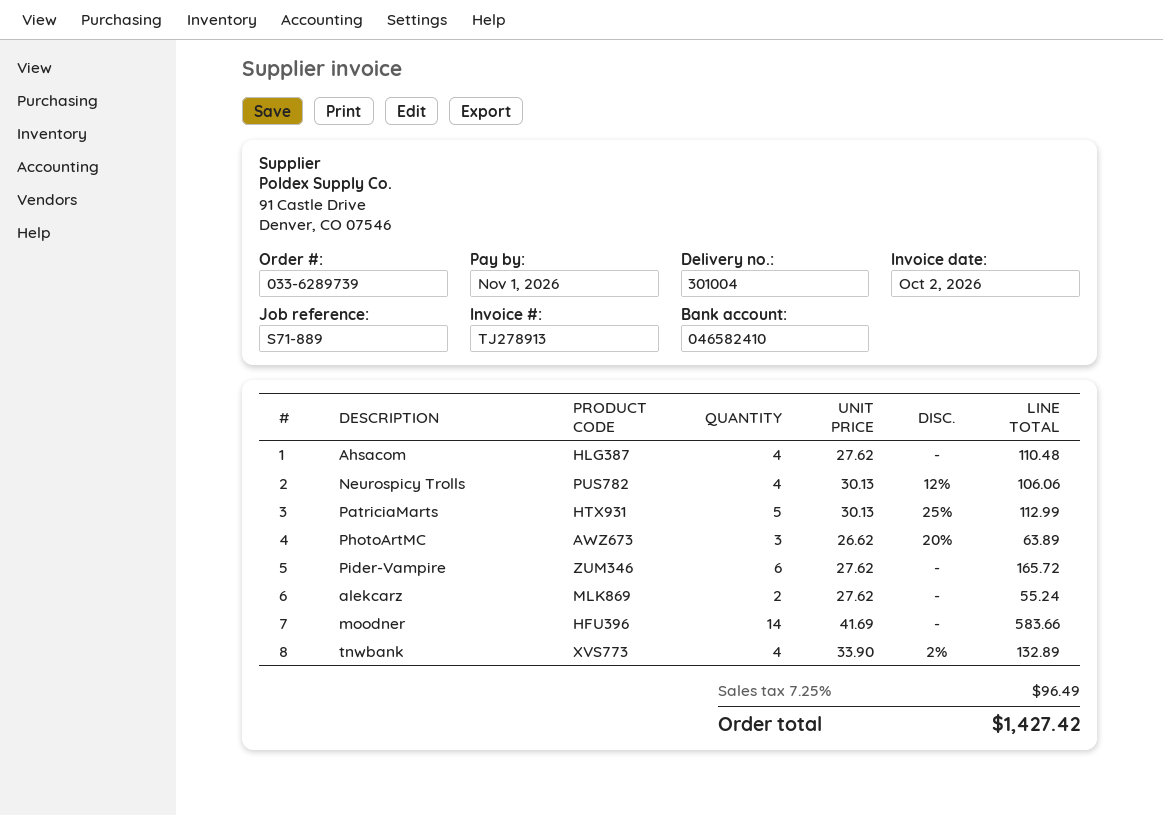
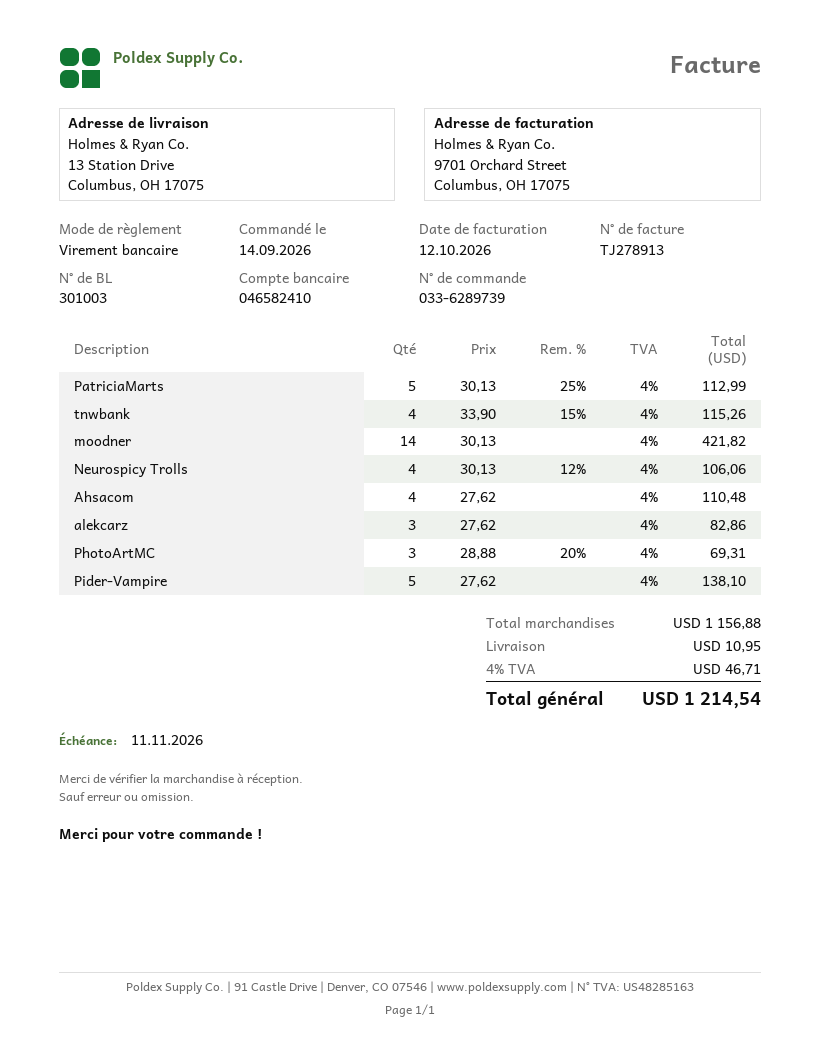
delivery note number: 301004 -> 301003
invoice date: 2026-10-02 -> 2026-10-12
due date: 2026-11-01 -> 2026-11-11
PhotoArtMC: 3 x 26.62 - 20% = 63.89 -> 3 x 28.88 - 20% = 69.31
Pider-Vampire: 6 x 27.62 = 165.72 -> 5 x 27.62 = 138.10
alekcarz: 2 x 27.62 = 55.24 -> 3 x 27.62 = 82.86
moodner: 14 x 41.69 = 583.66 -> 14 x 30.13 = 421.82
tnwbank: 4 x 33.90 - 2% = 132.89 -> 4 x 33.90 - 15% = 115.26
shipping: none -> 10.95
tax: 7.25% = 96.49 -> 4% = 46.71
total: 1427.42 -> 1214.54

